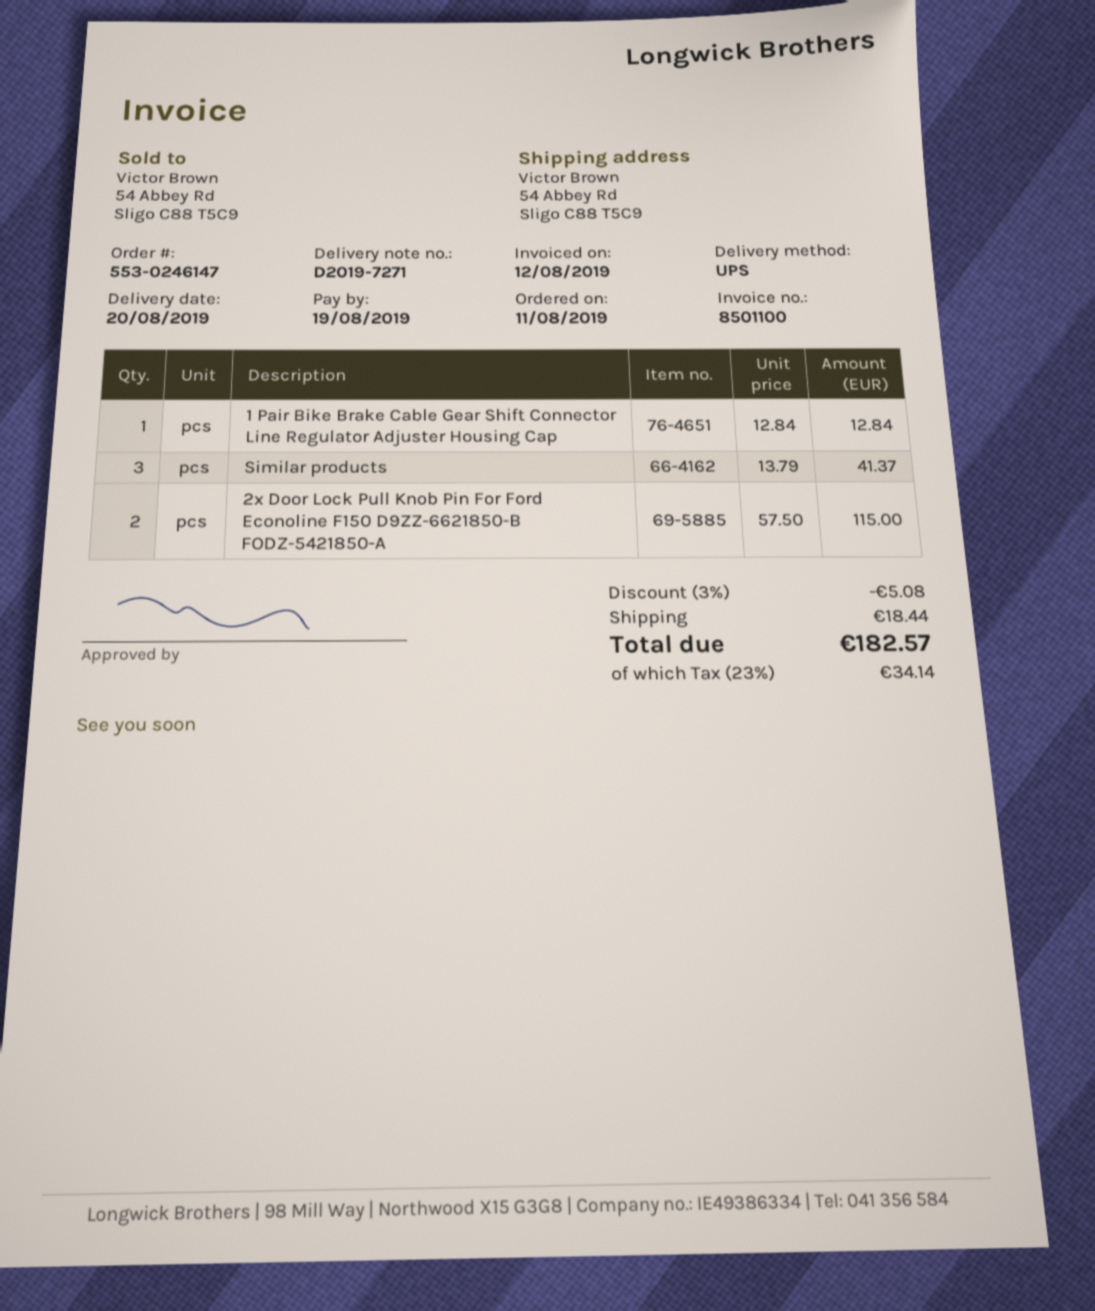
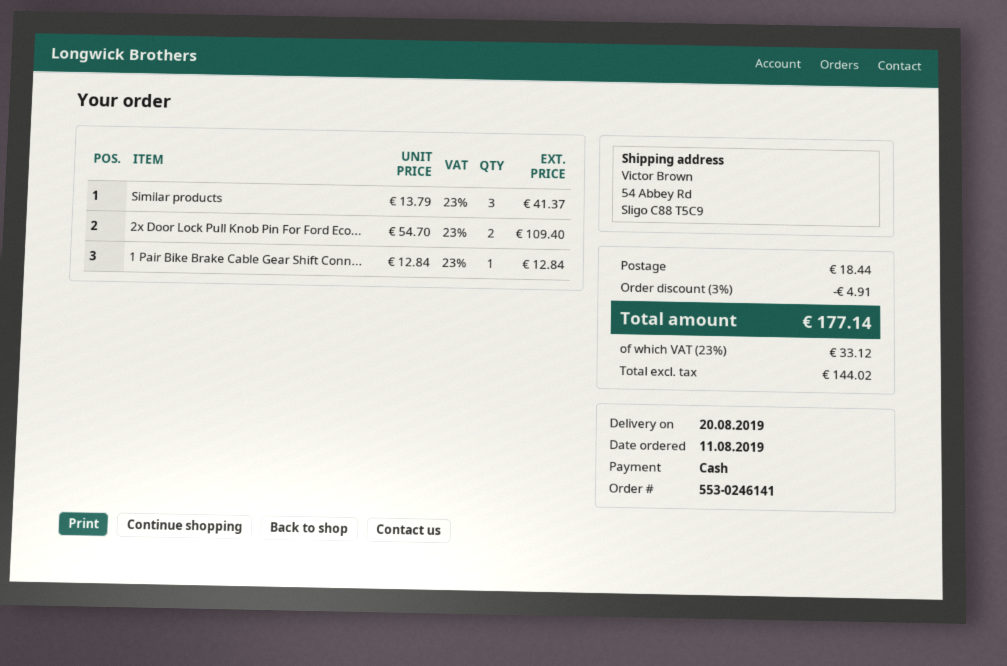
order number: 553-0246147 -> 553-0246141
2x Door Lock Pull Knob Pin For Ford Econoline F150 D9ZZ-6621850-B FODZ-5421850-A: 2 x 57.50 = 115.00 -> 2 x 54.70 = 109.40
discount: 3% = 5.08 -> 3% = 4.91
tax: 23% = 34.14 -> 23% = 33.12
total: 182.57 -> 177.14

